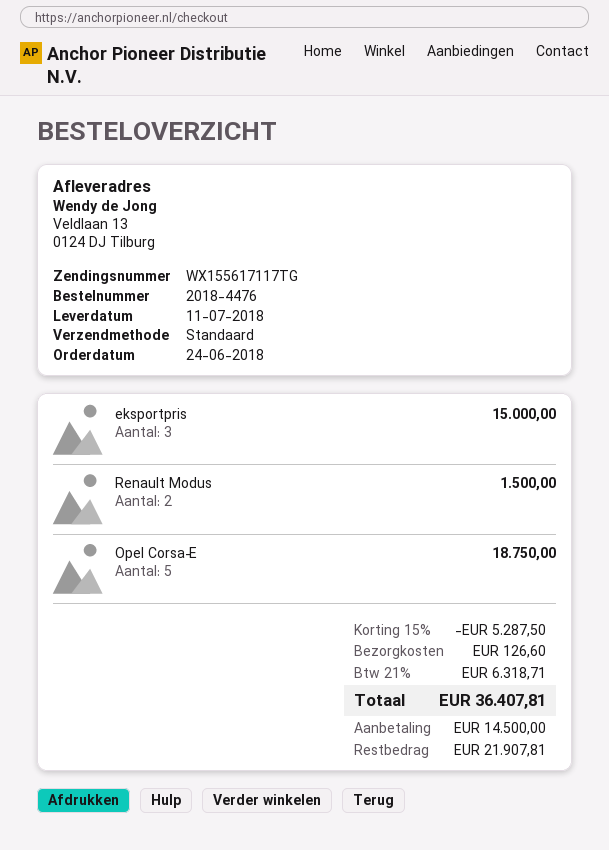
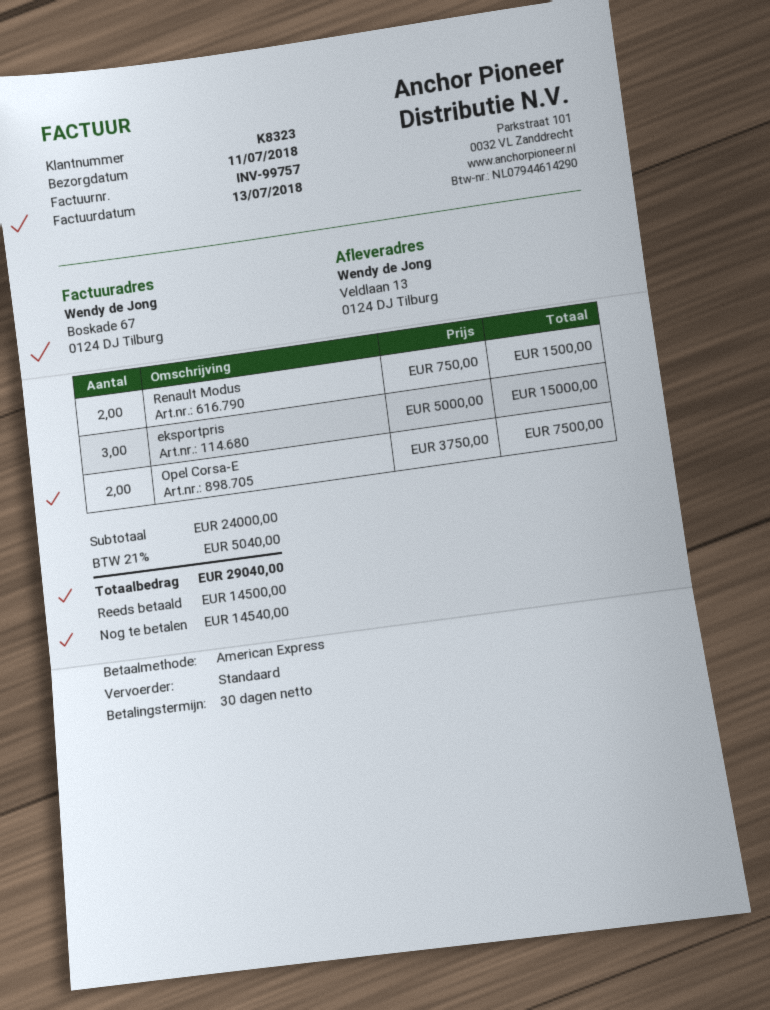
Opel Corsa‑E: 5 for 18750.00 -> 2 for 7500.00
discount: 15% = 5287.50 -> none
shipping: 126.60 -> none
tax: 21% = 6318.71 -> 21% = 5040.00
total: 36407.81 -> 29040.00
balance: 21907.81 -> 14540.00

